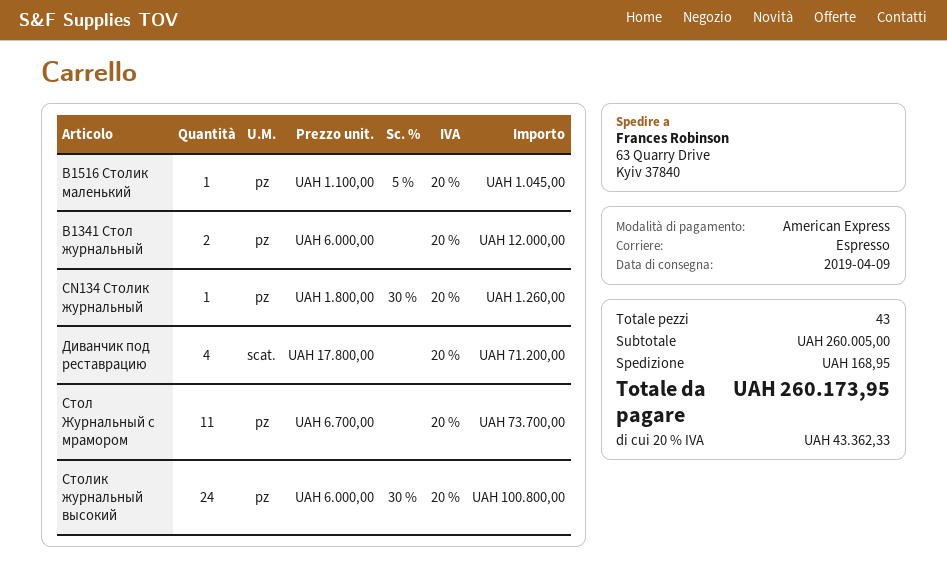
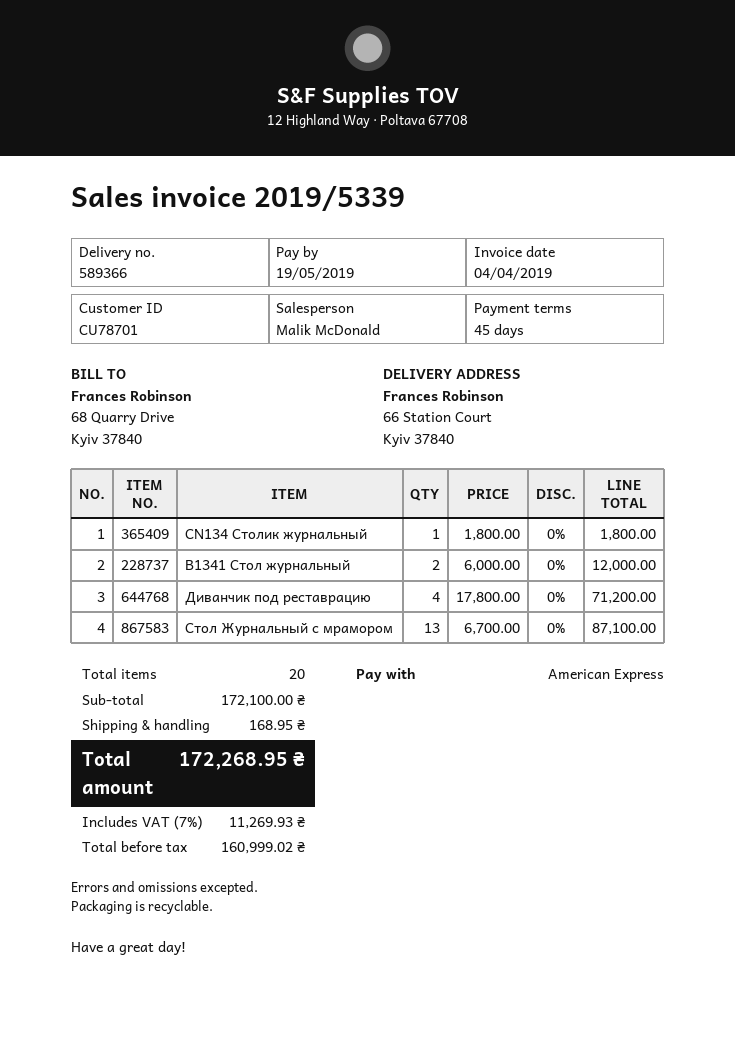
ship to: 63 Quarry Drive, Kyiv 37840 -> 66 Station Court, Kyiv 37840
В1516 Столик маленький: 1 x 1100.00 - 5% = 1045.00 -> none
CN134 Столик журнальный: 1 x 1800.00 - 30% = 1260.00 -> 1 x 1800.00 = 1800.00
Стол Журнальный с мрамором: 11 x 6700.00 = 73700.00 -> 13 x 6700.00 = 87100.00
Столик журнальный высокий: 24 x 6000.00 - 30% = 100800.00 -> none
total quantity: 43 -> 20
subtotal: 260005.00 -> 172100.00
tax: 20% = 43362.33 -> 7% = 11269.93
total: 260173.95 -> 172268.95

